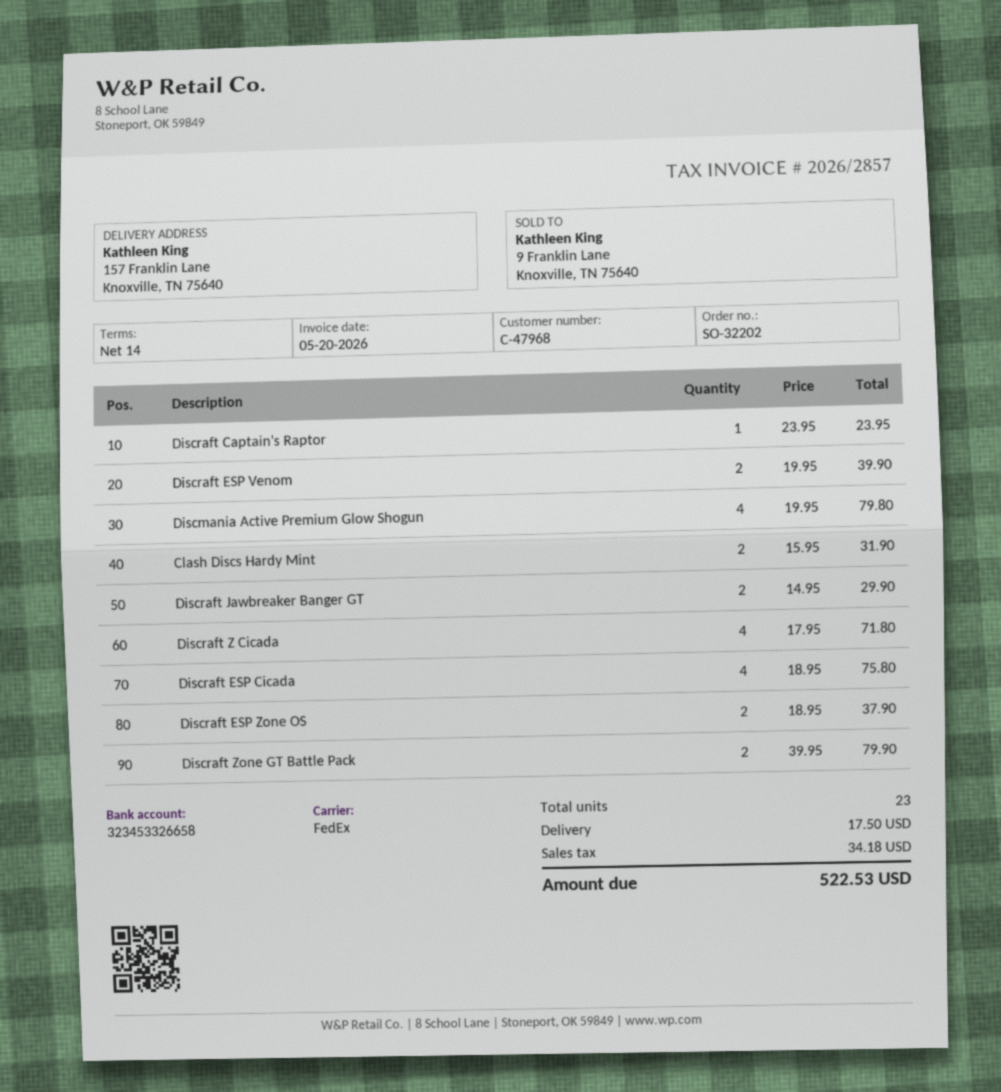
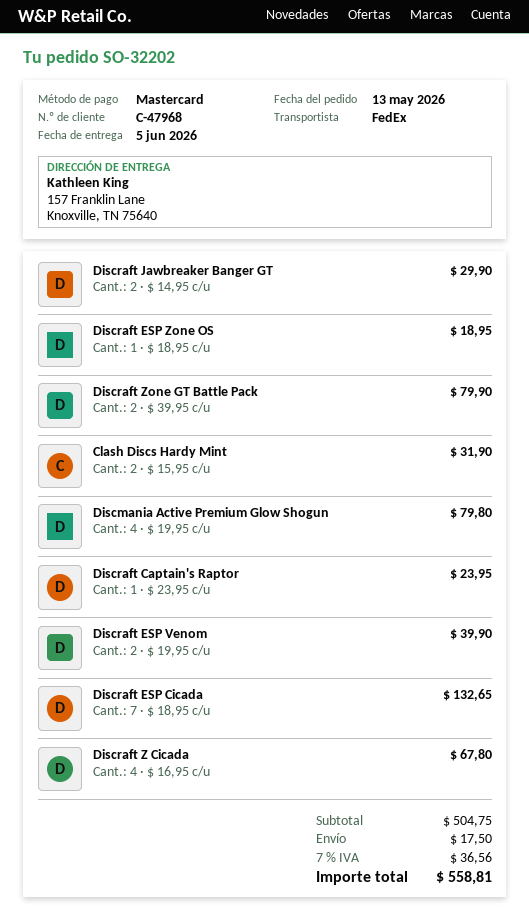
Discraft Z Cicada: 4 x 17.95 = 71.80 -> 4 x 16.95 = 67.80
Discraft ESP Cicada: 4 x 18.95 = 75.80 -> 7 x 18.95 = 132.65
Discraft ESP Zone OS: 2 x 18.95 = 37.90 -> 1 x 18.95 = 18.95
tax: 34.18 -> 36.56
total: 522.53 -> 558.81

